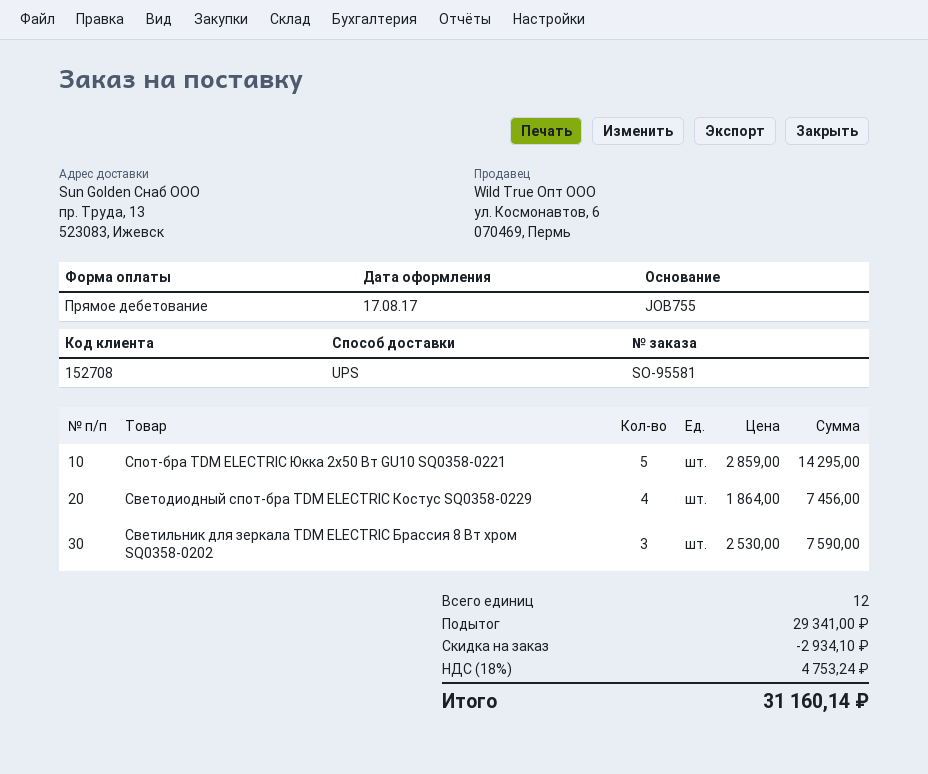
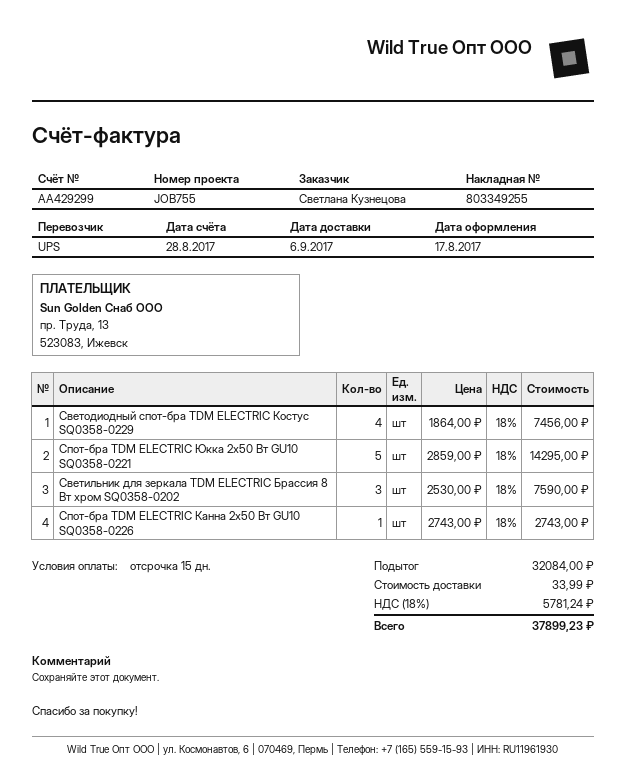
Спот-бра TDM ELECTRIC Канна 2x50 Вт GU10 SQ0358-0226: none -> 1 x 2743.00 = 2743.00
subtotal: 29341.00 -> 32084.00
discount: 2934.10 -> none
shipping: none -> 33.99
tax: 18% = 4753.24 -> 18% = 5781.24
total: 31160.14 -> 37899.23

